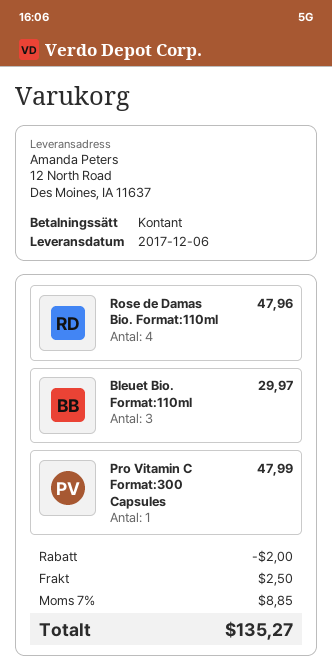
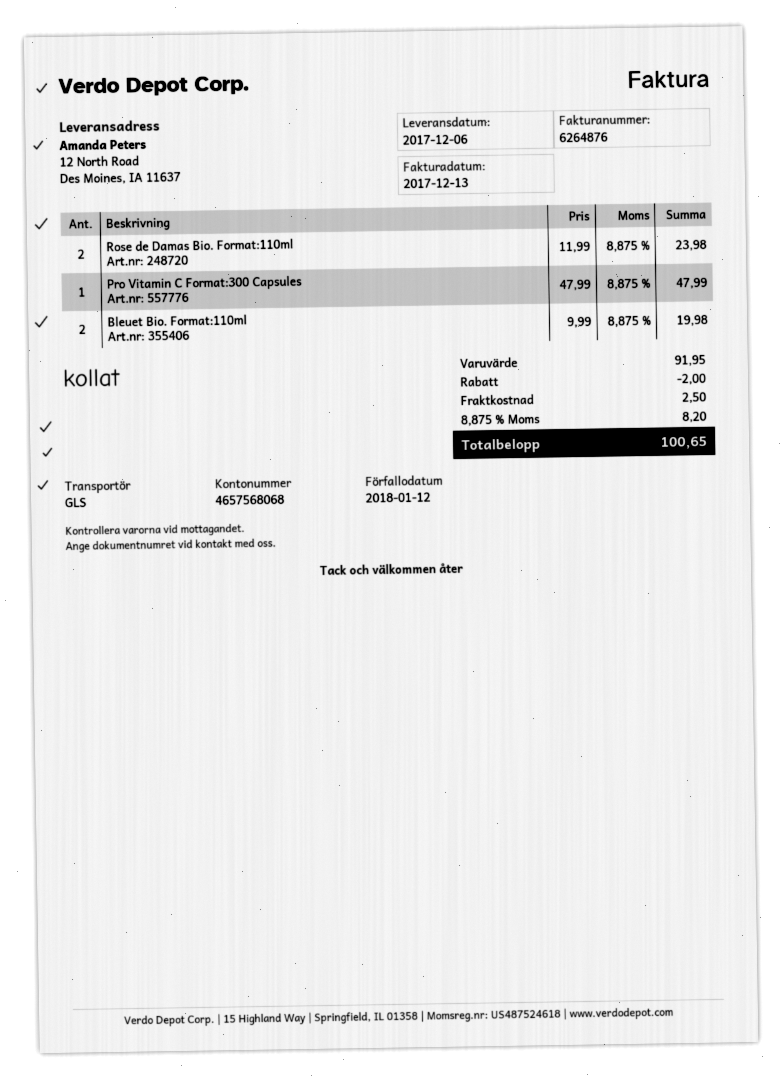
Rose de Damas Bio. Format:110ml: 4 for 47.96 -> 2 for 23.98
Bleuet Bio. Format:110ml: 3 for 29.97 -> 2 for 19.98
tax: 7% = 8.85 -> 8.875% = 8.20
total: 135.27 -> 100.65

